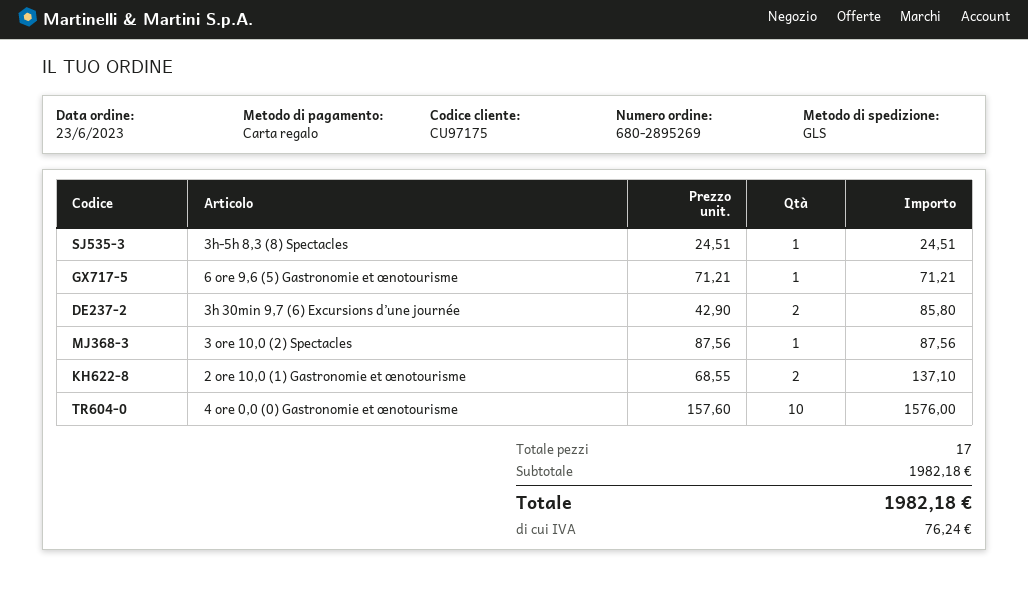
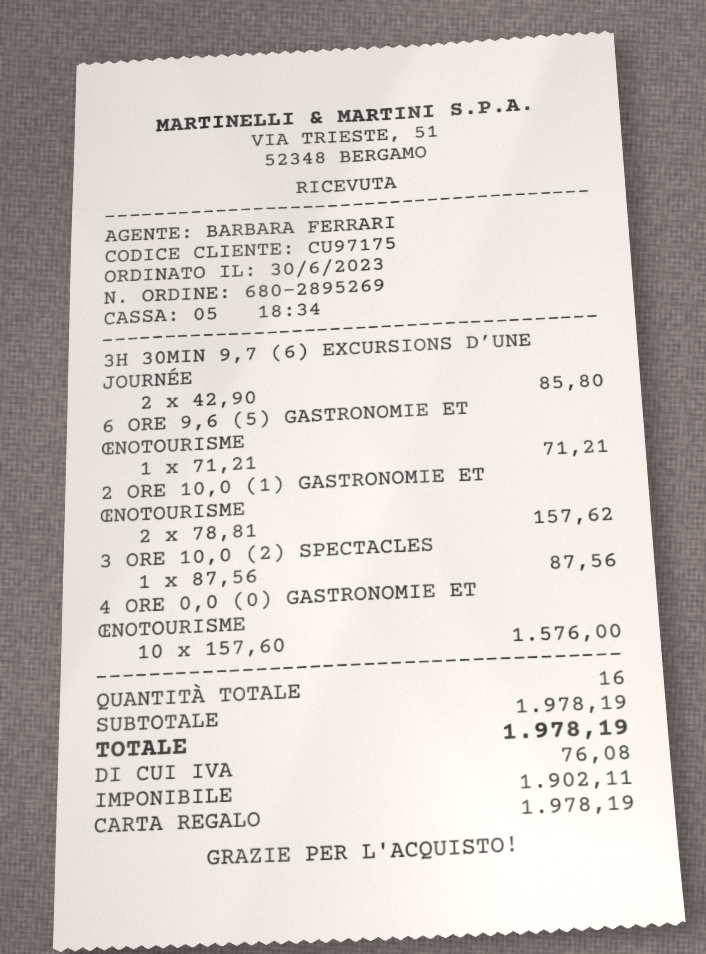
order date: 2023-06-23 -> 2023-06-30
3h-5h 8,3 (8) Spectacles: 1 x 24.51 = 24.51 -> none
2 ore 10,0 (1) Gastronomie et œnotourisme: 2 x 68.55 = 137.10 -> 2 x 78.81 = 157.62
total quantity: 17 -> 16
subtotal: 1982.18 -> 1978.19
tax: 76.24 -> 76.08
total: 1982.18 -> 1978.19

